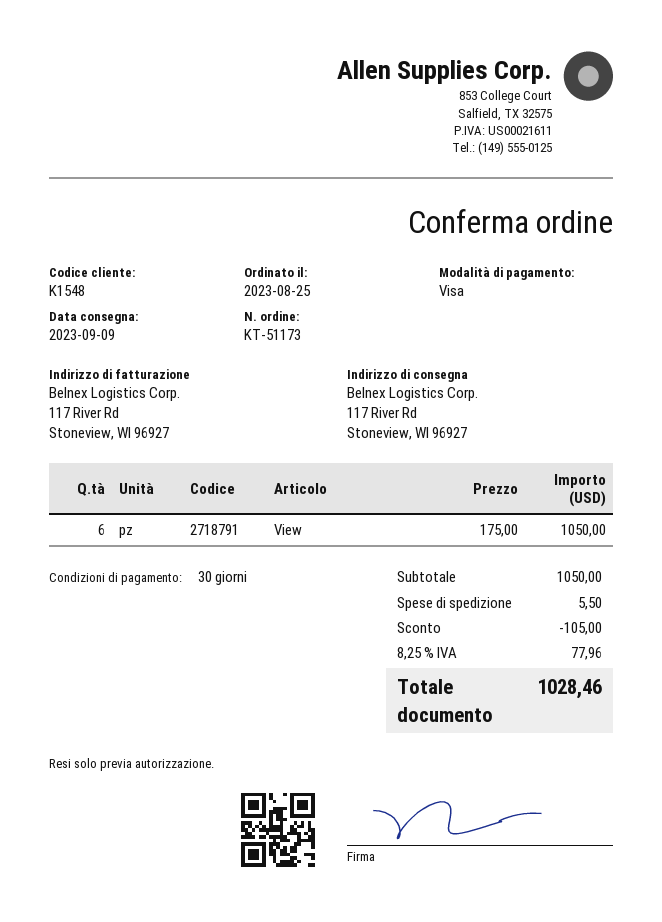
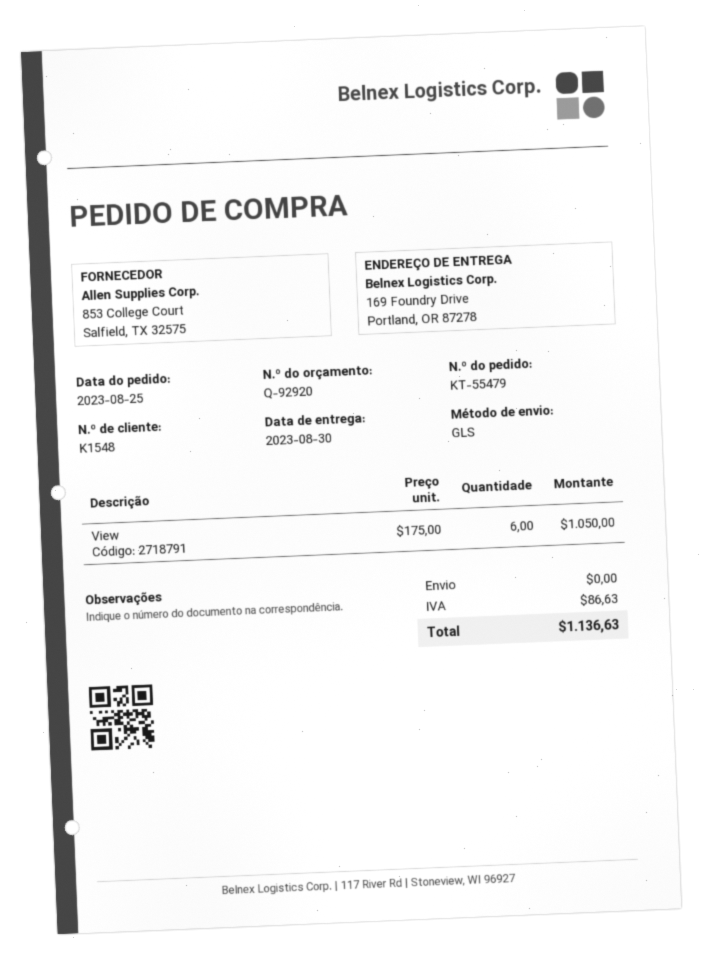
order number: KT-51173 -> KT-55479
delivery date: 2023-09-09 -> 2023-08-30
ship to: 117 River Rd, Stoneview, WI 96927 -> 169 Foundry Drive, Portland, OR 87278
discount: 105.00 -> none
shipping: 5.50 -> 0.00
tax: 77.96 -> 86.63
total: 1028.46 -> 1136.63

